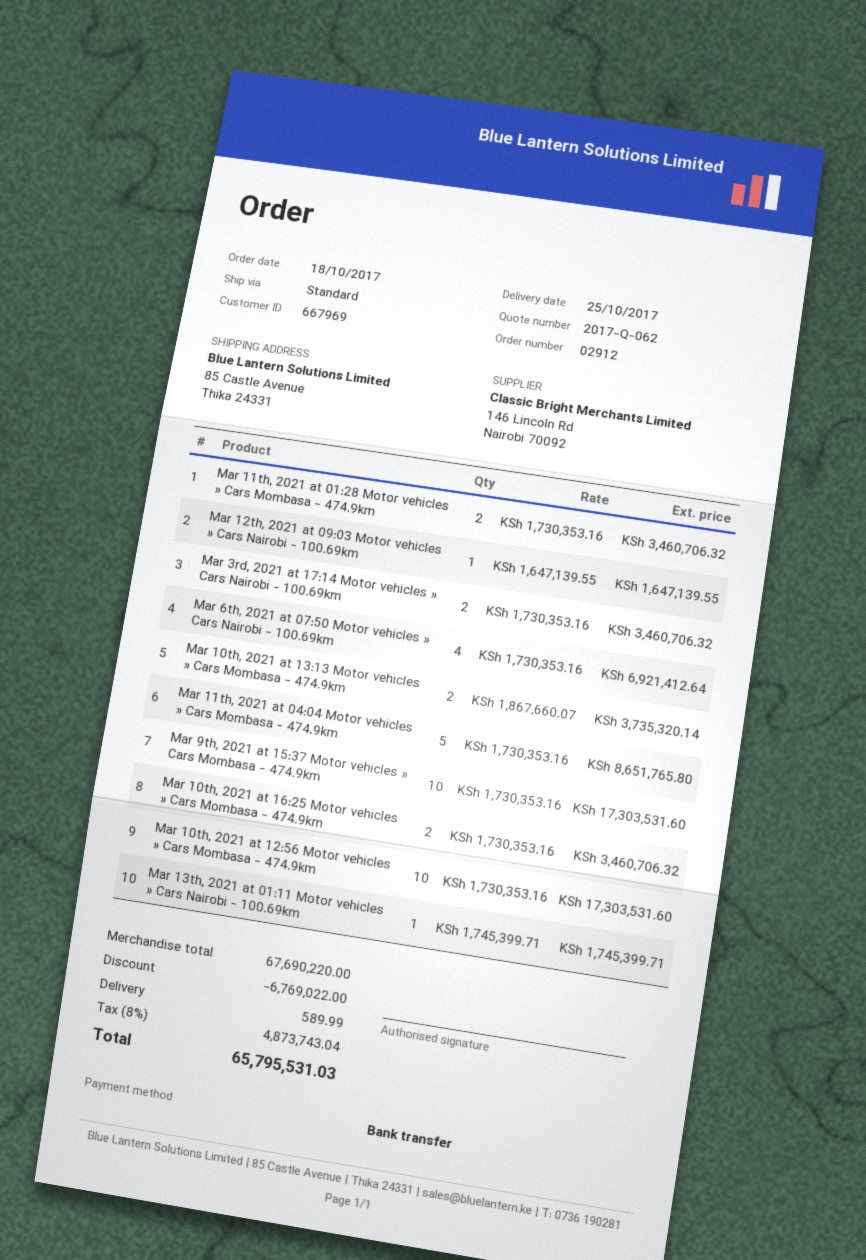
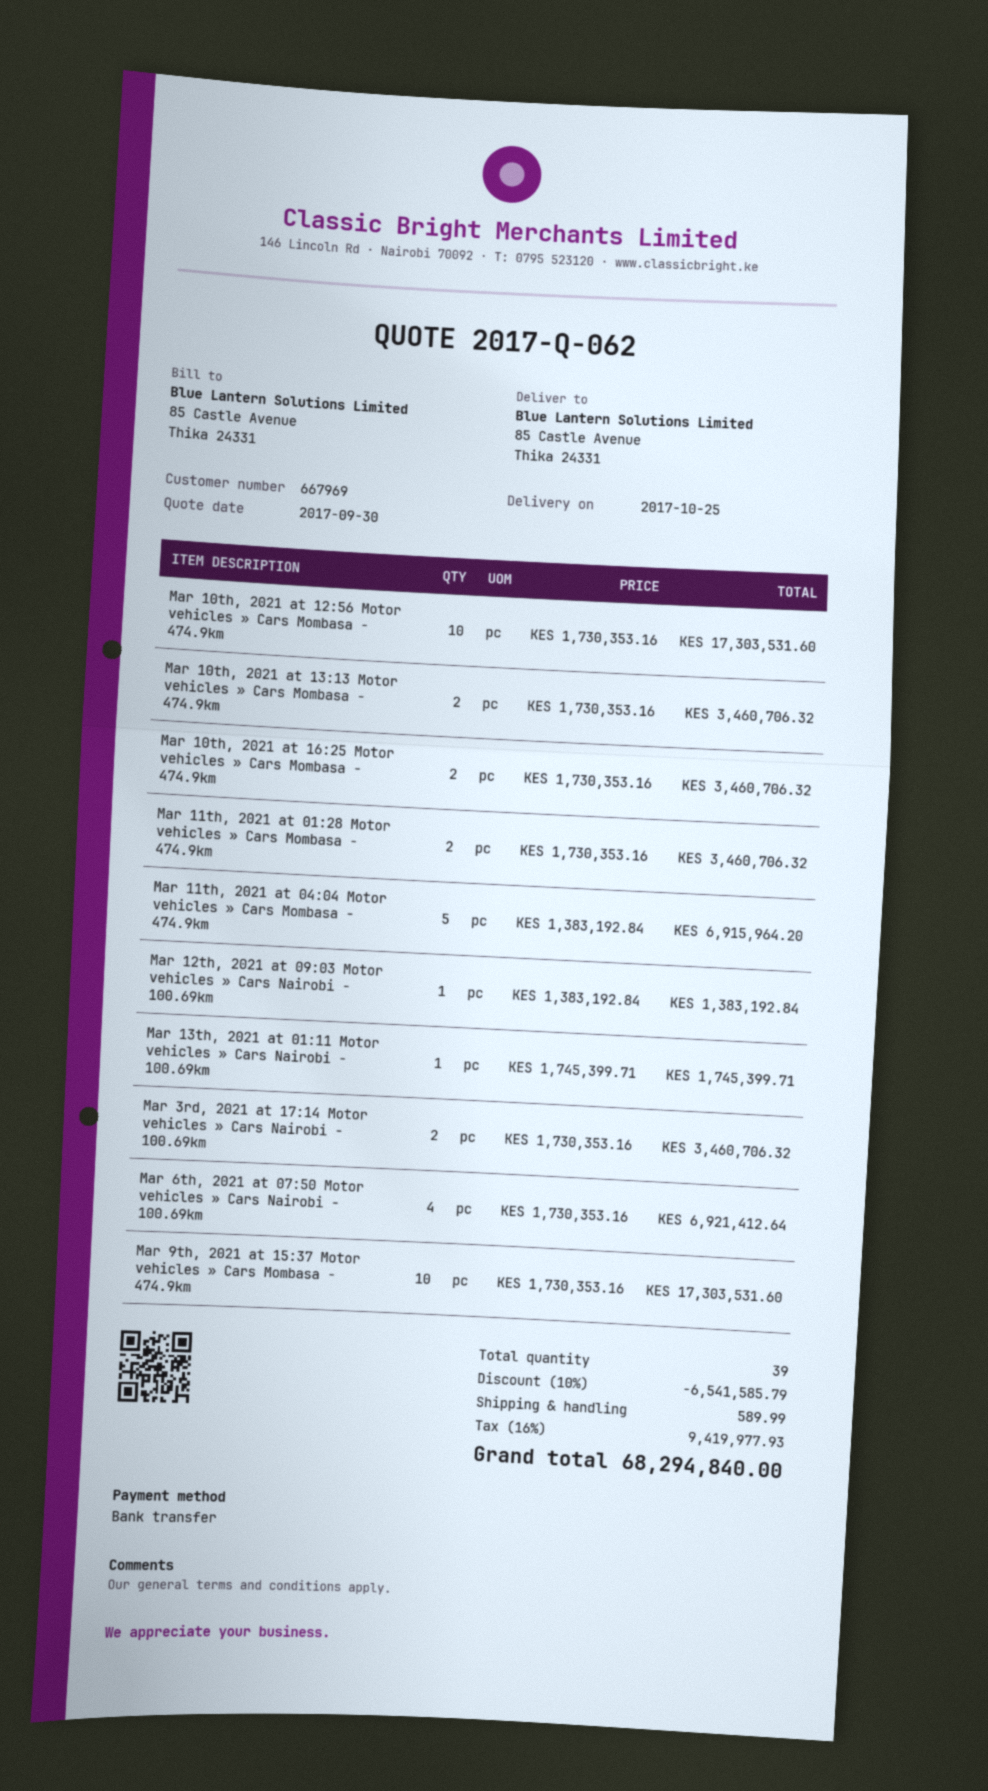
Mar 12th, 2021 at 09:03 Motor vehicles » Cars Nairobi - 100.69km: 1 x 1647139.55 = 1647139.55 -> 1 x 1383192.84 = 1383192.84
Mar 10th, 2021 at 13:13 Motor vehicles » Cars Mombasa - 474.9km: 2 x 1867660.07 = 3735320.14 -> 2 x 1730353.16 = 3460706.32
Mar 11th, 2021 at 04:04 Motor vehicles » Cars Mombasa - 474.9km: 5 x 1730353.16 = 8651765.80 -> 5 x 1383192.84 = 6915964.20
discount: 6769022.00 -> 6541585.79
tax: 8% = 4873743.04 -> 16% = 9419977.93
total: 65795531.03 -> 68294840.00

